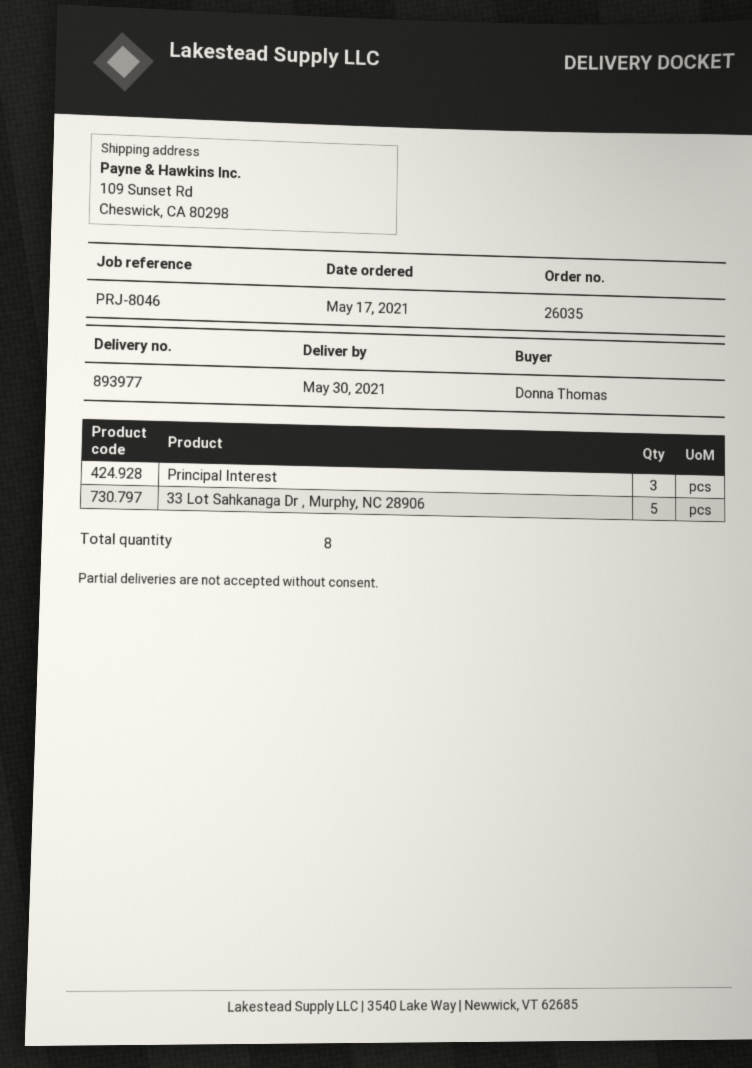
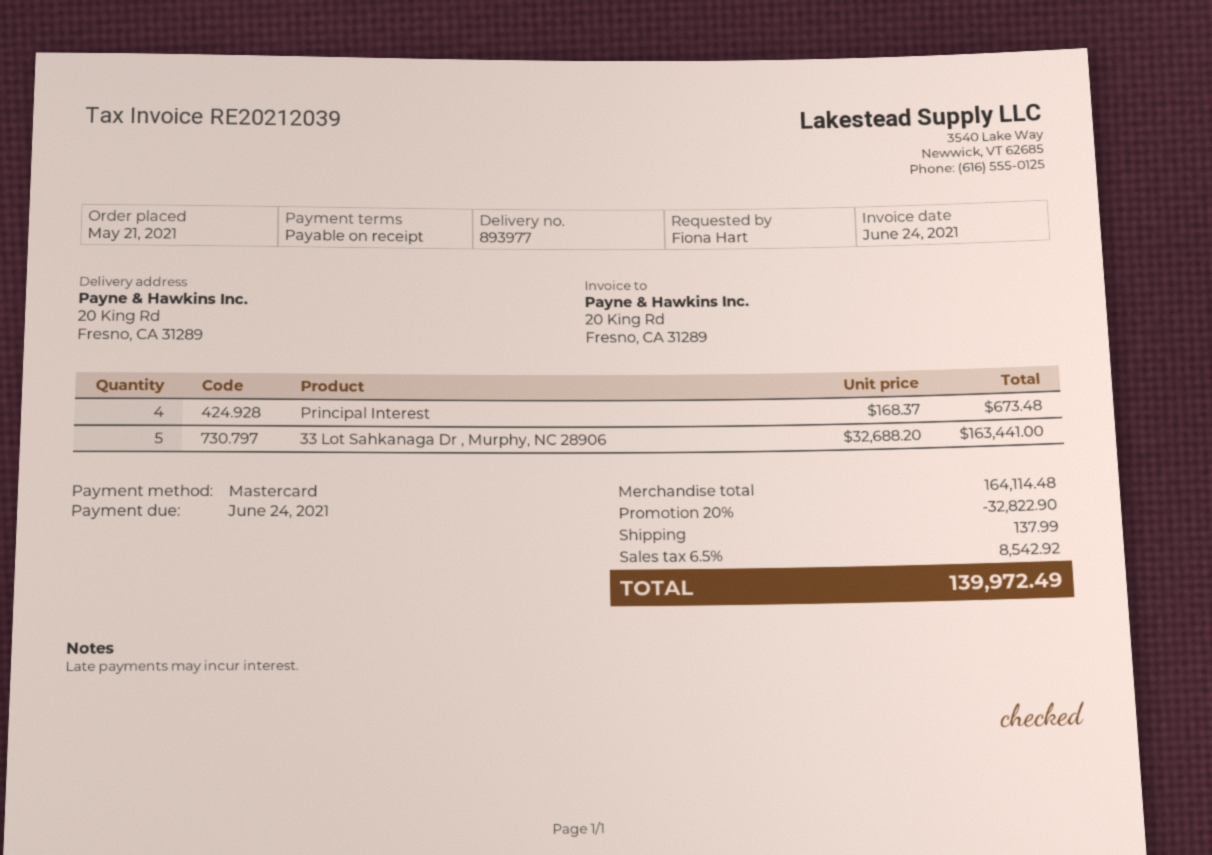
order date: 2021-05-17 -> 2021-05-21
ordered by: Donna Thomas -> Fiona Hart
ship to: 109 Sunset Rd, Cheswick, CA 80298 -> 20 King Rd, Fresno, CA 31289
Principal Interest: 3 -> 4

